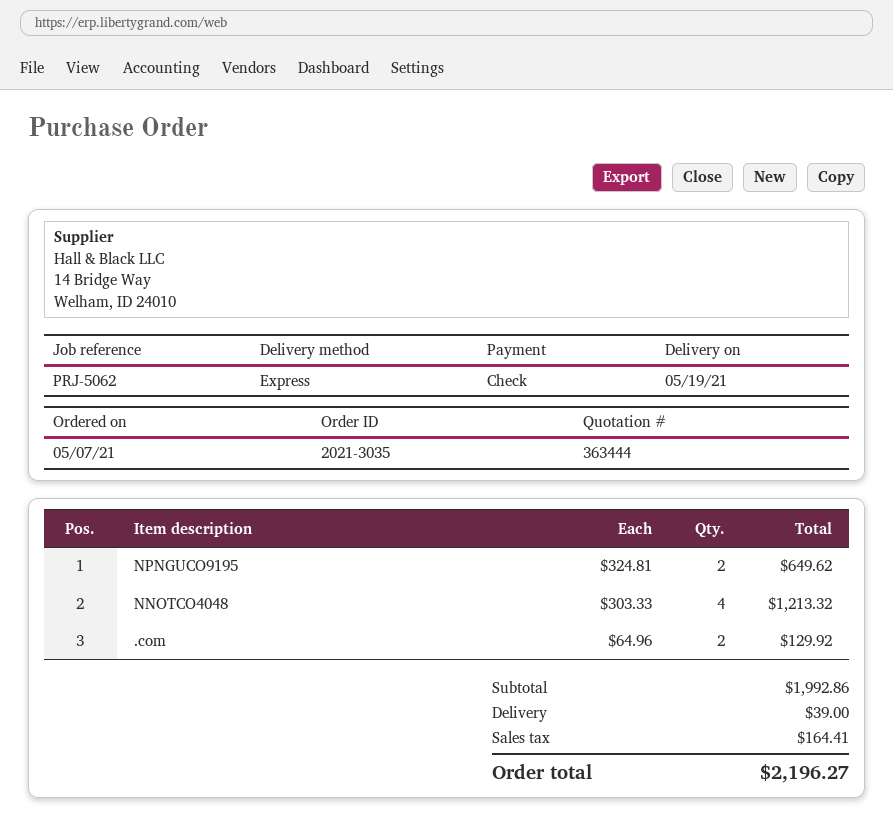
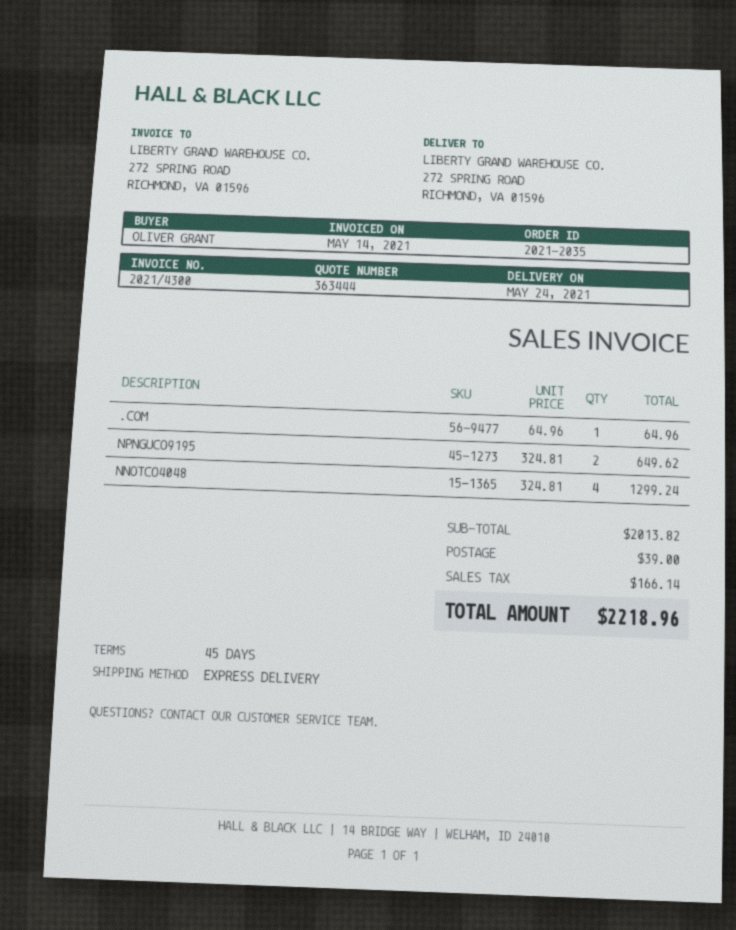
order number: 2021-3035 -> 2021-2035
delivery date: 2021-05-19 -> 2021-05-24
NNOTCO4048: 4 x 303.33 = 1213.32 -> 4 x 324.81 = 1299.24
.com: 2 x 64.96 = 129.92 -> 1 x 64.96 = 64.96
subtotal: 1992.86 -> 2013.82
tax: 164.41 -> 166.14
total: 2196.27 -> 2218.96

